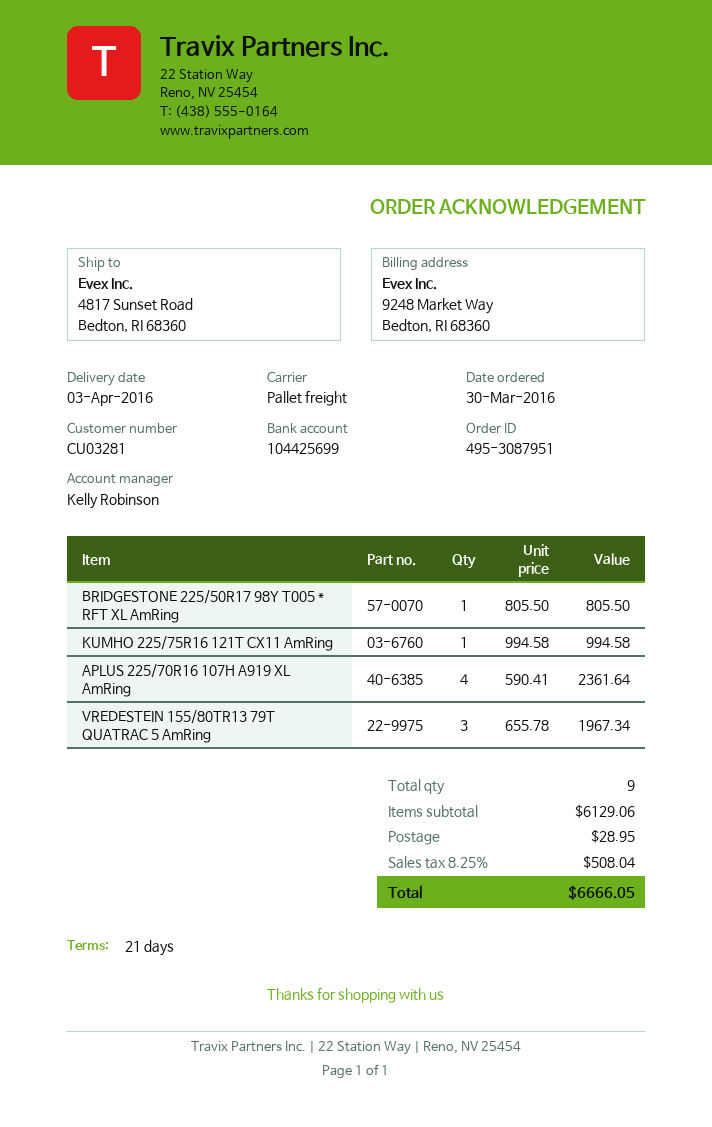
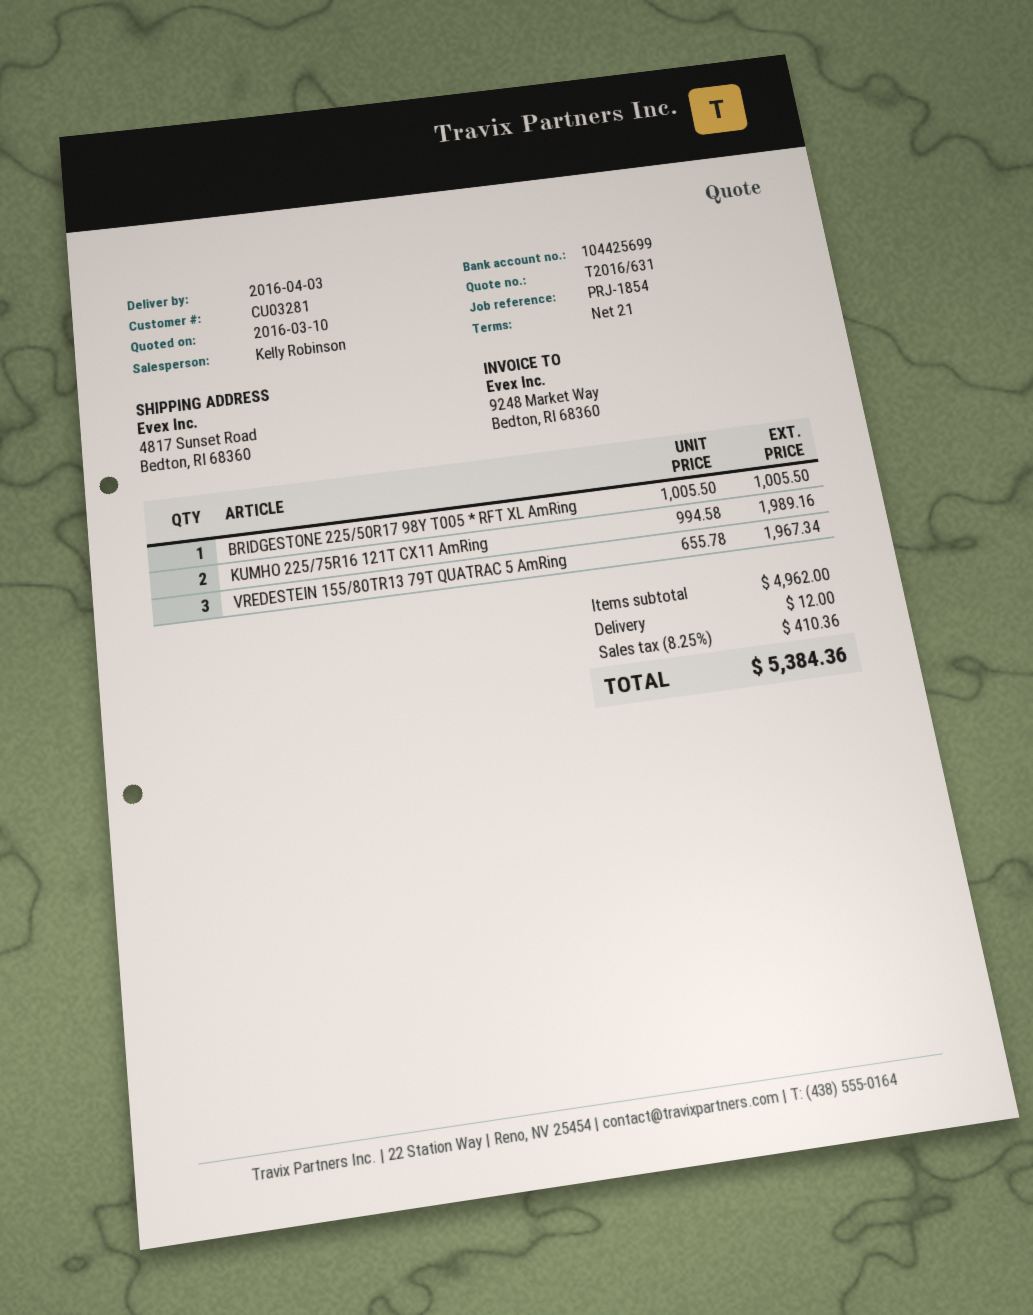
BRIDGESTONE 225/50R17 98Y T005 * RFT XL AmRing: 1 x 805.50 = 805.50 -> 1 x 1005.50 = 1005.50
KUMHO 225/75R16 121T CX11 AmRing: 1 x 994.58 = 994.58 -> 2 x 994.58 = 1989.16
APLUS 225/70R16 107H A919 XL AmRing: 4 x 590.41 = 2361.64 -> none
subtotal: 6129.06 -> 4962.00
shipping: 28.95 -> 12.00
tax: 8.25% = 508.04 -> 8.25% = 410.36
total: 6666.05 -> 5384.36

